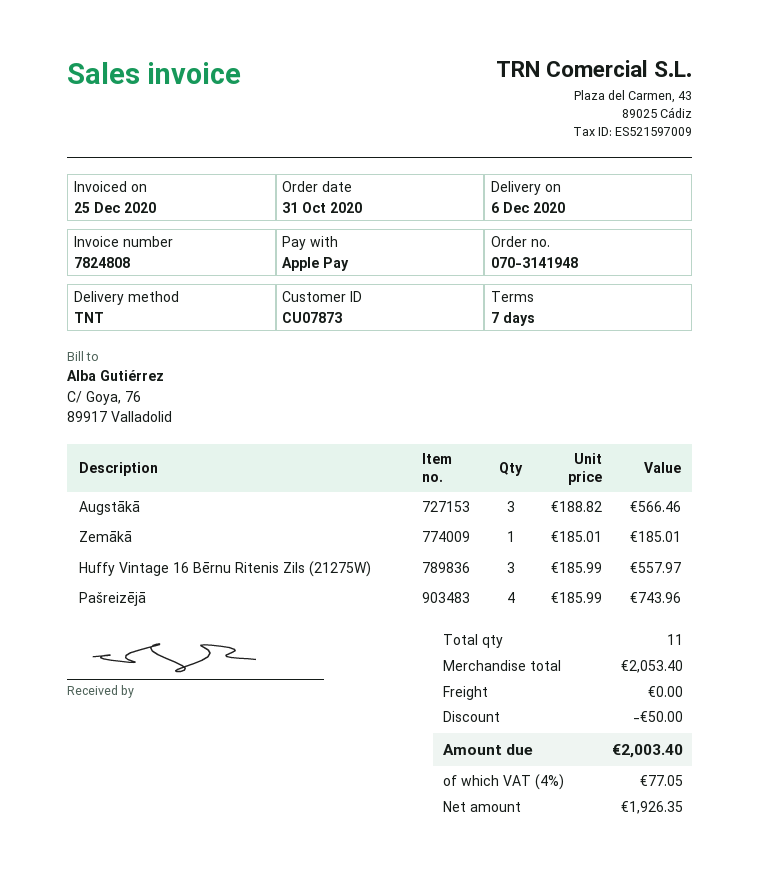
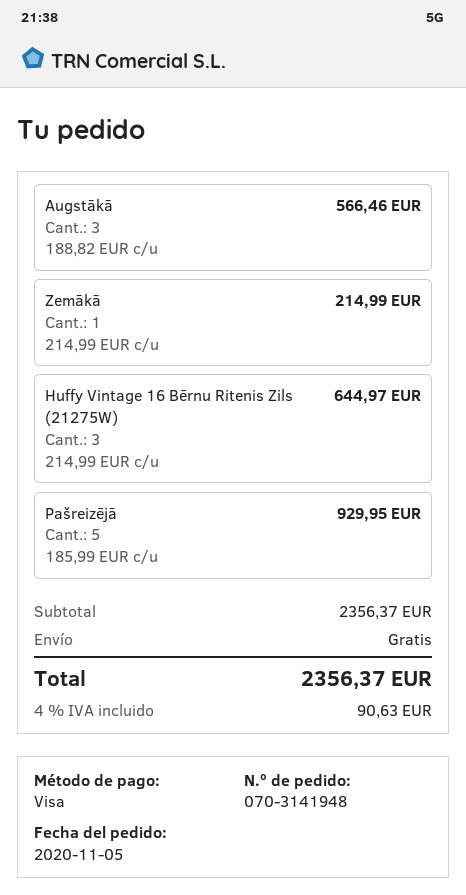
order date: 2020-10-31 -> 2020-11-05
payment method: Apple Pay -> Visa
Zemākā: 1 x 185.01 = 185.01 -> 1 x 214.99 = 214.99
Huffy Vintage 16 Bērnu Ritenis Zils (21275W): 3 x 185.99 = 557.97 -> 3 x 214.99 = 644.97
Pašreizējā: 4 x 185.99 = 743.96 -> 5 x 185.99 = 929.95
subtotal: 2053.40 -> 2356.37
discount: 50.00 -> none
tax: 4% = 77.05 -> 4% = 90.63
total: 2003.40 -> 2356.37

